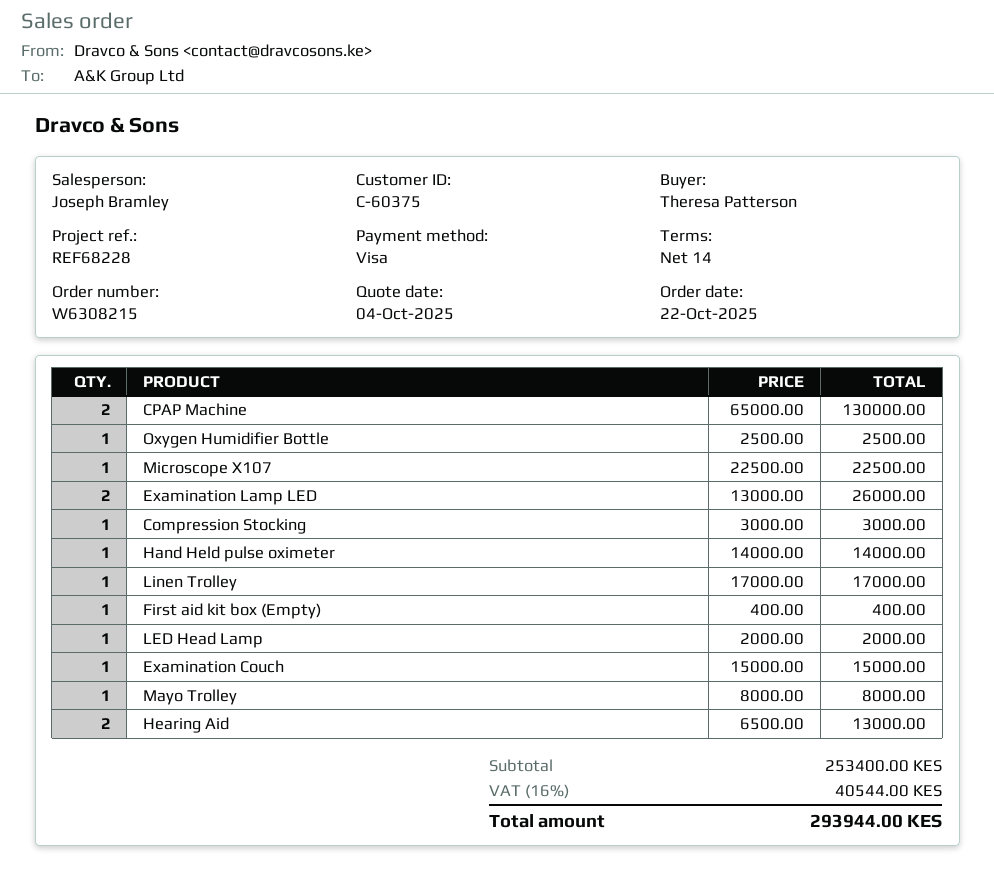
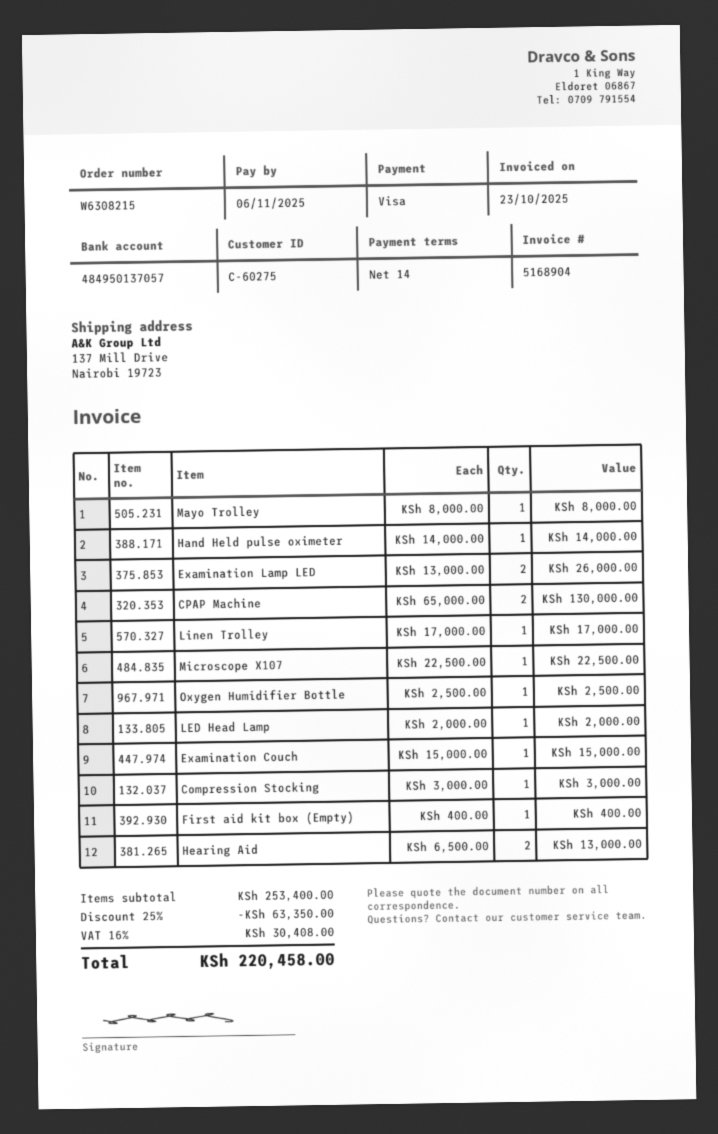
customer number: C-60375 -> C-60275
discount: none -> 25% = 63350.00
tax: 16% = 40544.00 -> 16% = 30408.00
total: 293944.00 -> 220458.00

